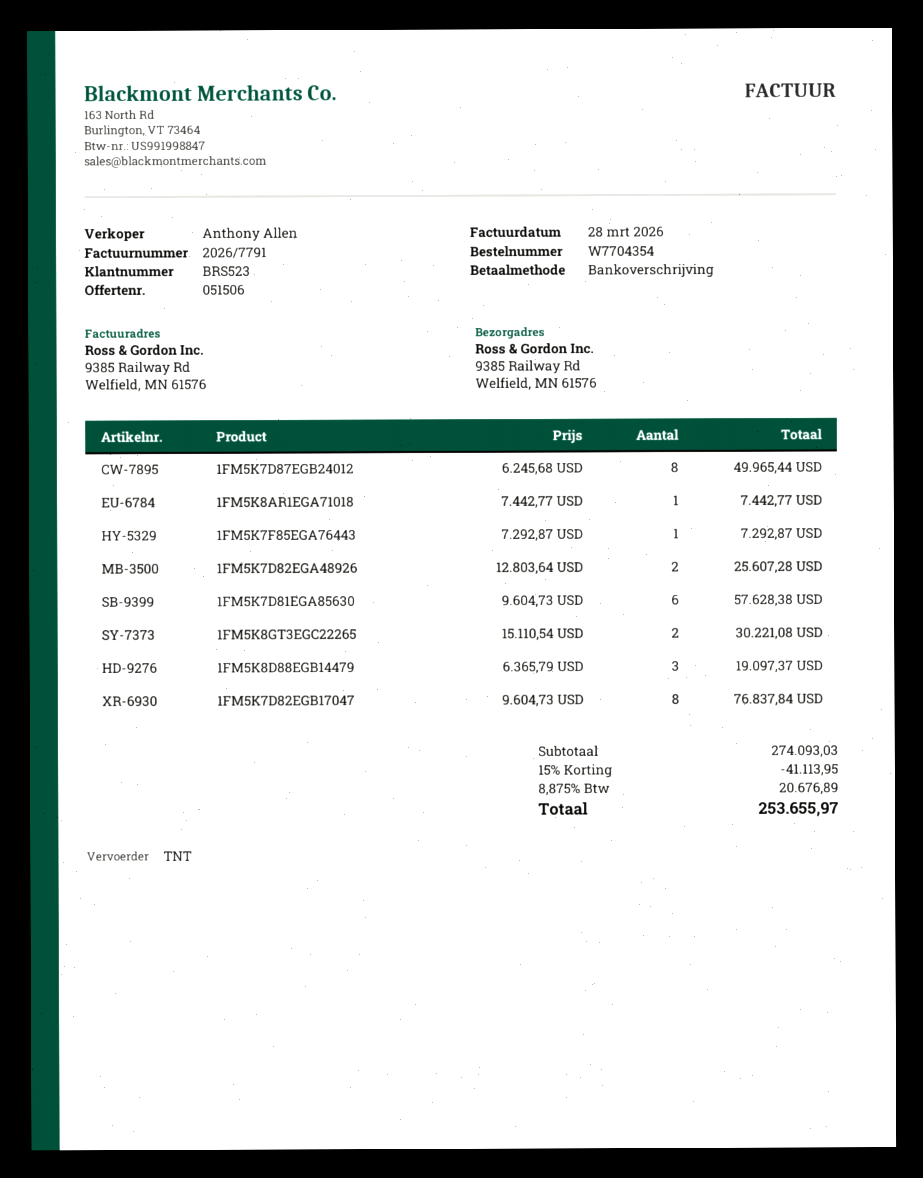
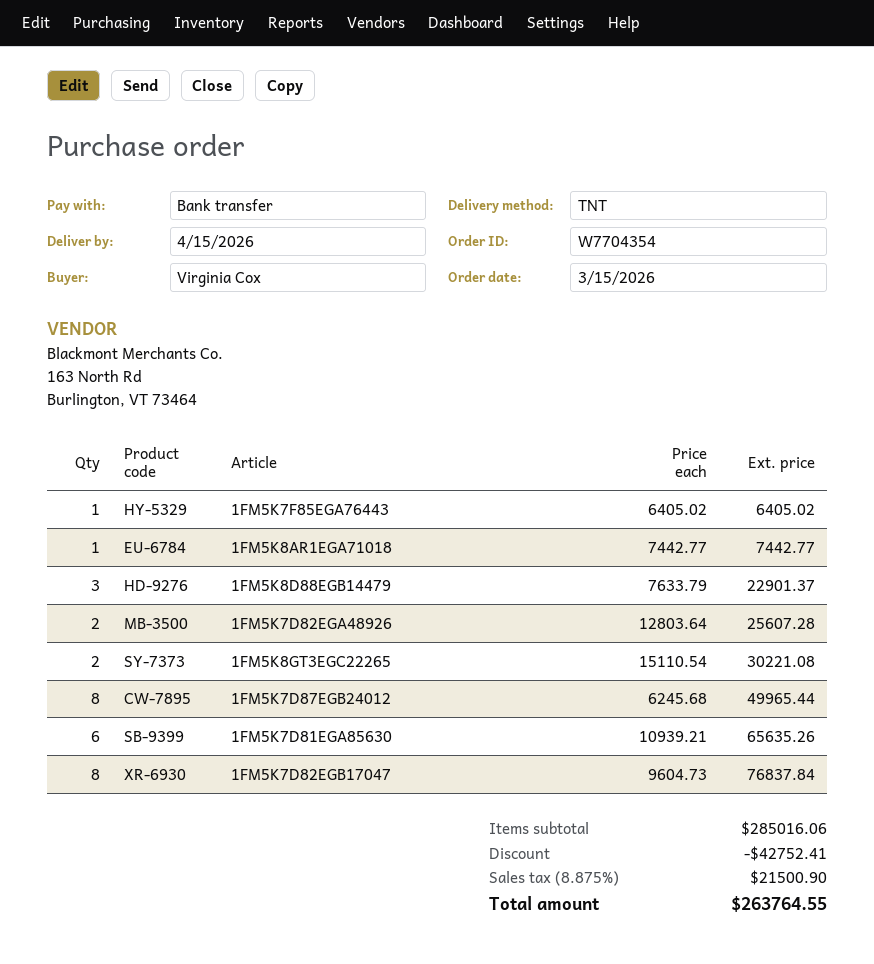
1FM5K7F85EGA76443: 1 x 7292.87 = 7292.87 -> 1 x 6405.02 = 6405.02
1FM5K7D81EGA85630: 6 x 9604.73 = 57628.38 -> 6 x 10939.21 = 65635.26
1FM5K8D88EGB14479: 3 x 6365.79 = 19097.37 -> 3 x 7633.79 = 22901.37
subtotal: 274093.03 -> 285016.06
discount: 41113.95 -> 42752.41
tax: 8.875% = 20676.89 -> 8.875% = 21500.90
total: 253655.97 -> 263764.55

